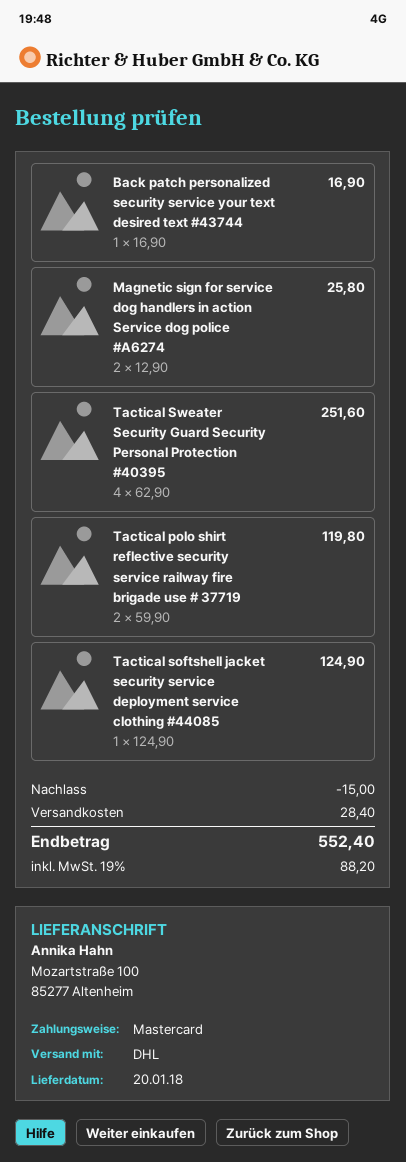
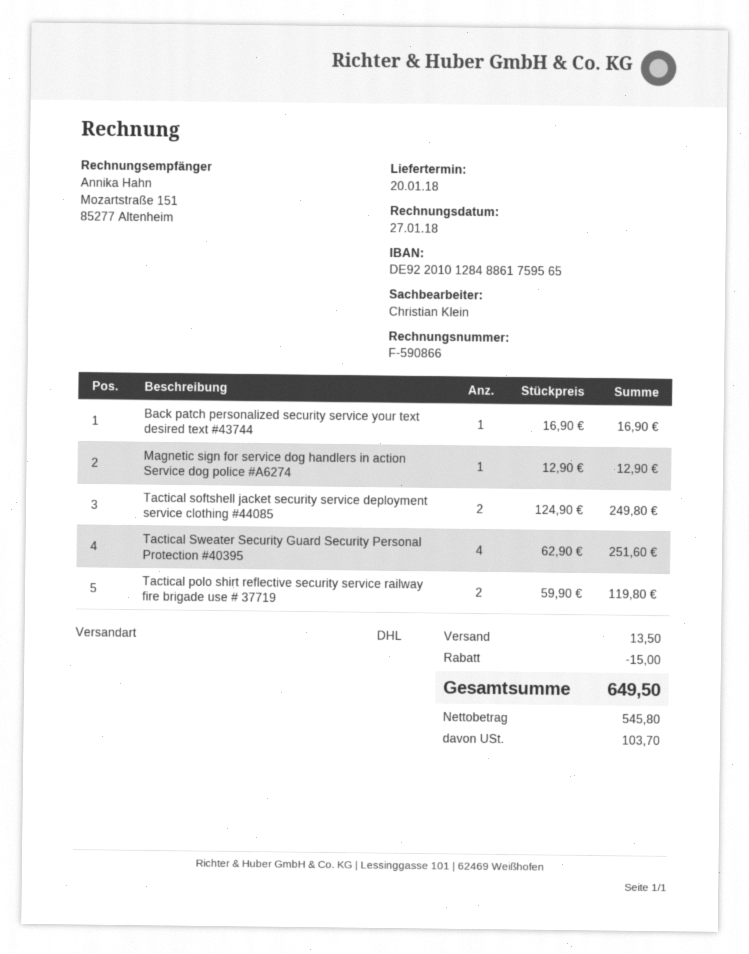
Magnetic sign for service dog handlers in action Service dog police #A6274: 2 x 12.90 = 25.80 -> 1 x 12.90 = 12.90
Tactical softshell jacket security service deployment service clothing #44085: 1 x 124.90 = 124.90 -> 2 x 124.90 = 249.80
shipping: 28.40 -> 13.50
tax: 88.20 -> 103.70
total: 552.40 -> 649.50

